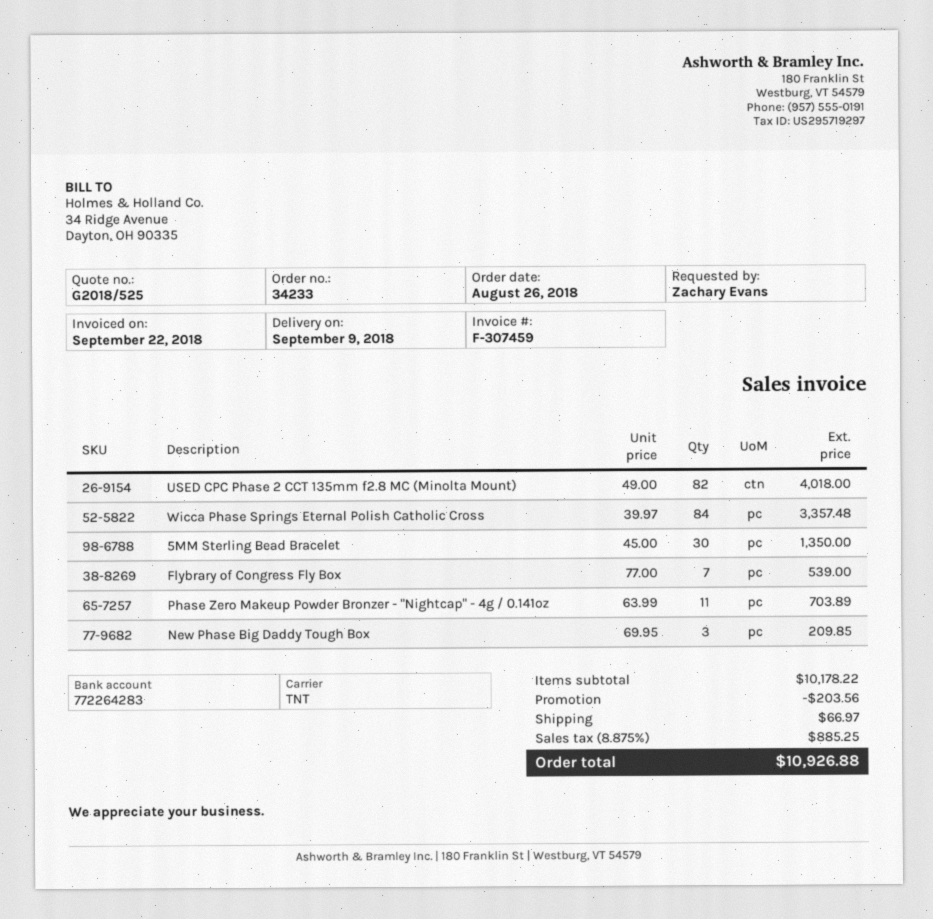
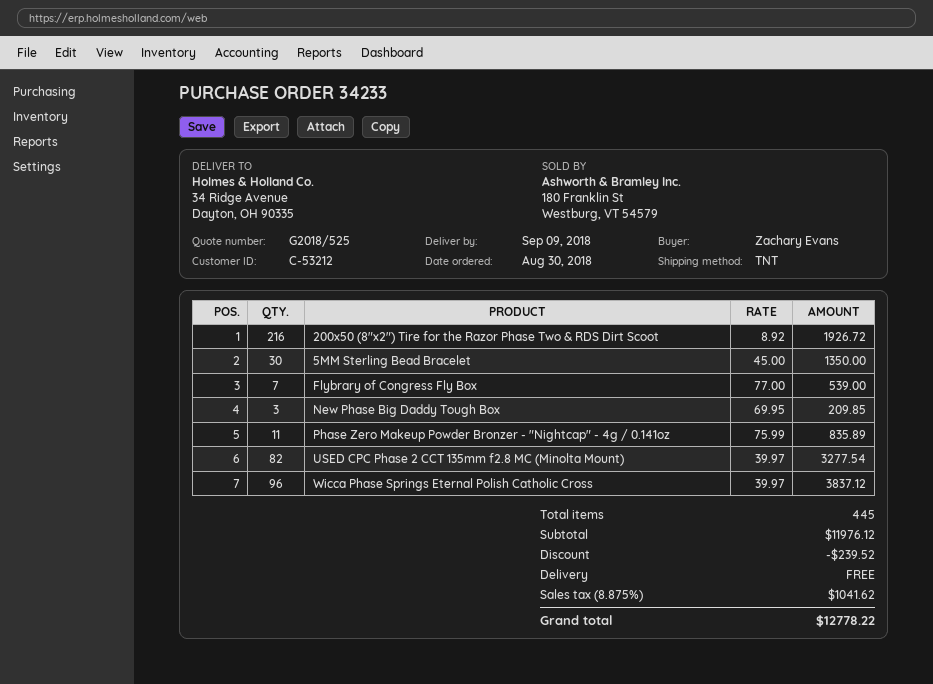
order date: 2018-08-26 -> 2018-08-30
USED CPC Phase 2 CCT 135mm f2.8 MC (Minolta Mount): 82 x 49.00 = 4018.00 -> 82 x 39.97 = 3277.54
Wicca Phase Springs Eternal Polish Catholic Cross: 84 x 39.97 = 3357.48 -> 96 x 39.97 = 3837.12
Phase Zero Makeup Powder Bronzer - "Nightcap" - 4g / 0.141oz: 11 x 63.99 = 703.89 -> 11 x 75.99 = 835.89
200x50 (8"x2") Tire for the Razor Phase Two & RDS Dirt Scoot: none -> 216 x 8.92 = 1926.72
subtotal: 10178.22 -> 11976.12
discount: 203.56 -> 239.52
shipping: 66.97 -> 0.00
tax: 8.875% = 885.25 -> 8.875% = 1041.62
total: 10926.88 -> 12778.22

